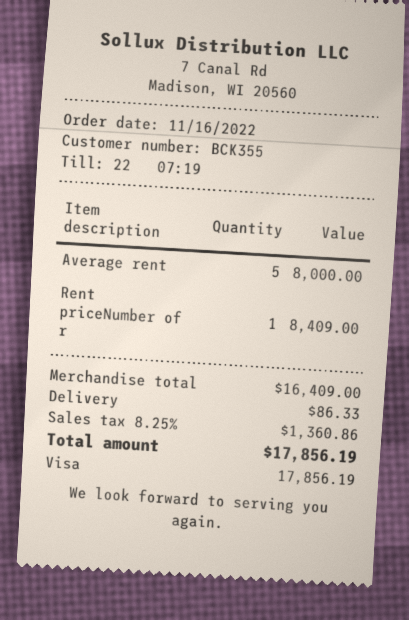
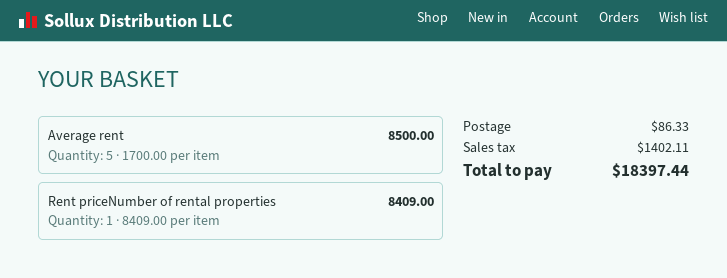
Average rent: 5 for 8000.00 -> 5 for 8500.00
tax: 1360.86 -> 1402.11
total: 17856.19 -> 18397.44

